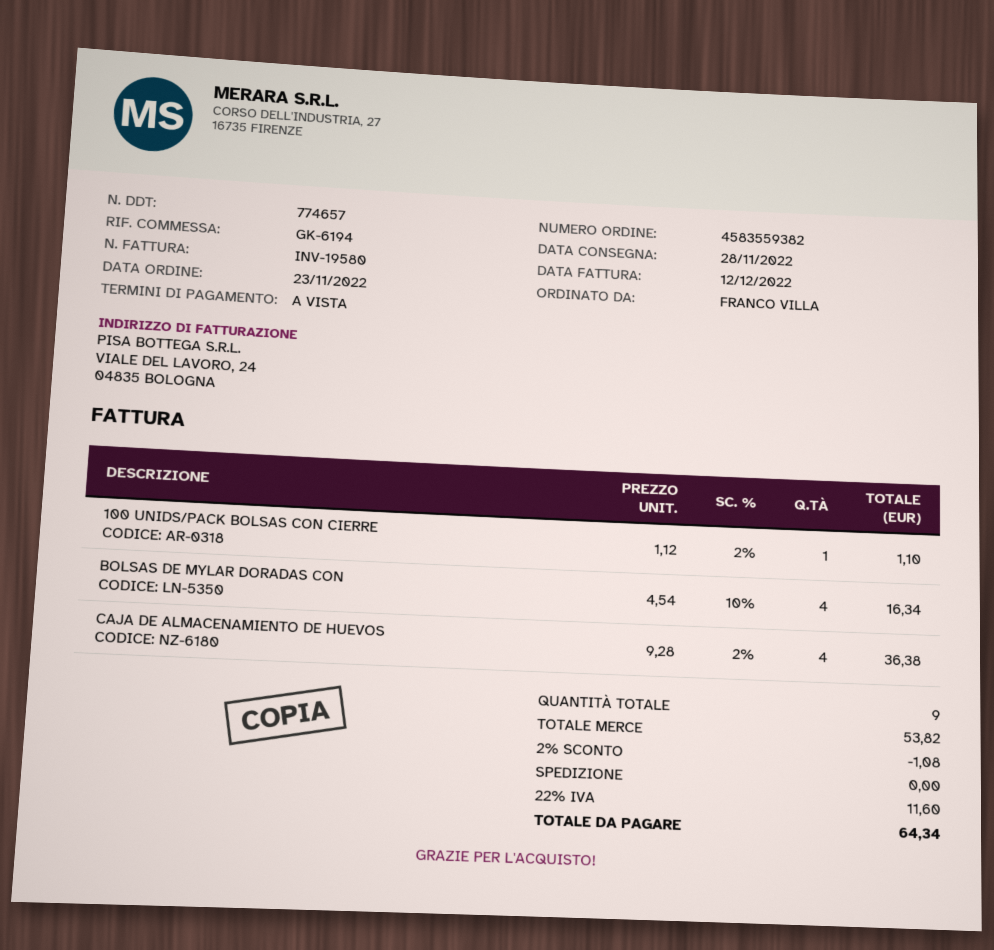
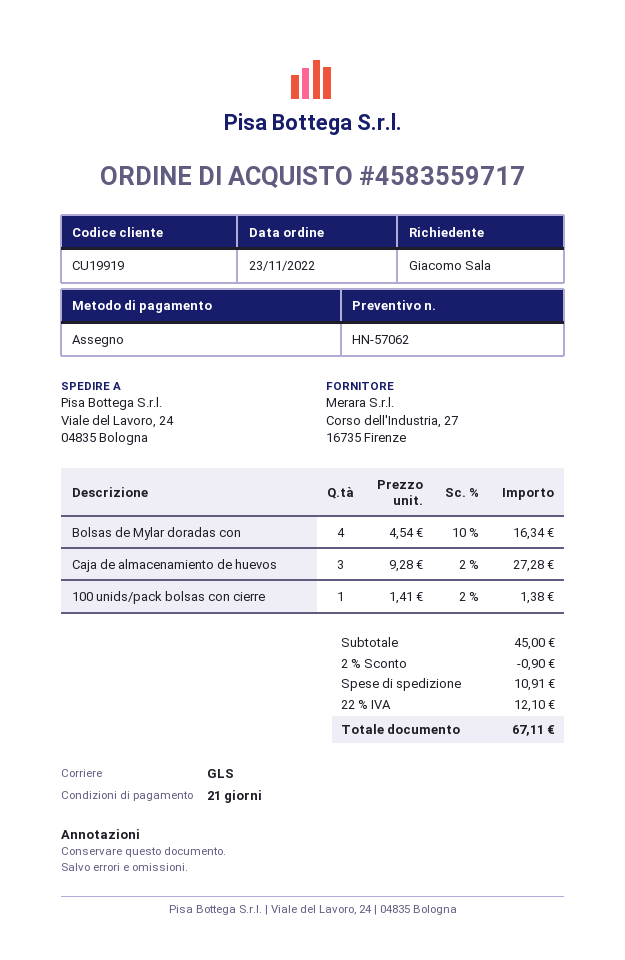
order number: 4583559382 -> 4583559717
payment terms: on receipt -> 21 days
ordered by: FRANCO VILLA -> Giacomo Sala
100 UNIDS/PACK BOLSAS CON CIERRE: 1 x 1.12 - 2% = 1.10 -> 1 x 1.41 - 2% = 1.38
CAJA DE ALMACENAMIENTO DE HUEVOS: 4 x 9.28 - 2% = 36.38 -> 3 x 9.28 - 2% = 27.28
subtotal: 53.82 -> 45.00
discount: 2% = 1.08 -> 2% = 0.90
shipping: 0.00 -> 10.91
tax: 22% = 11.60 -> 22% = 12.10
total: 64.34 -> 67.11

